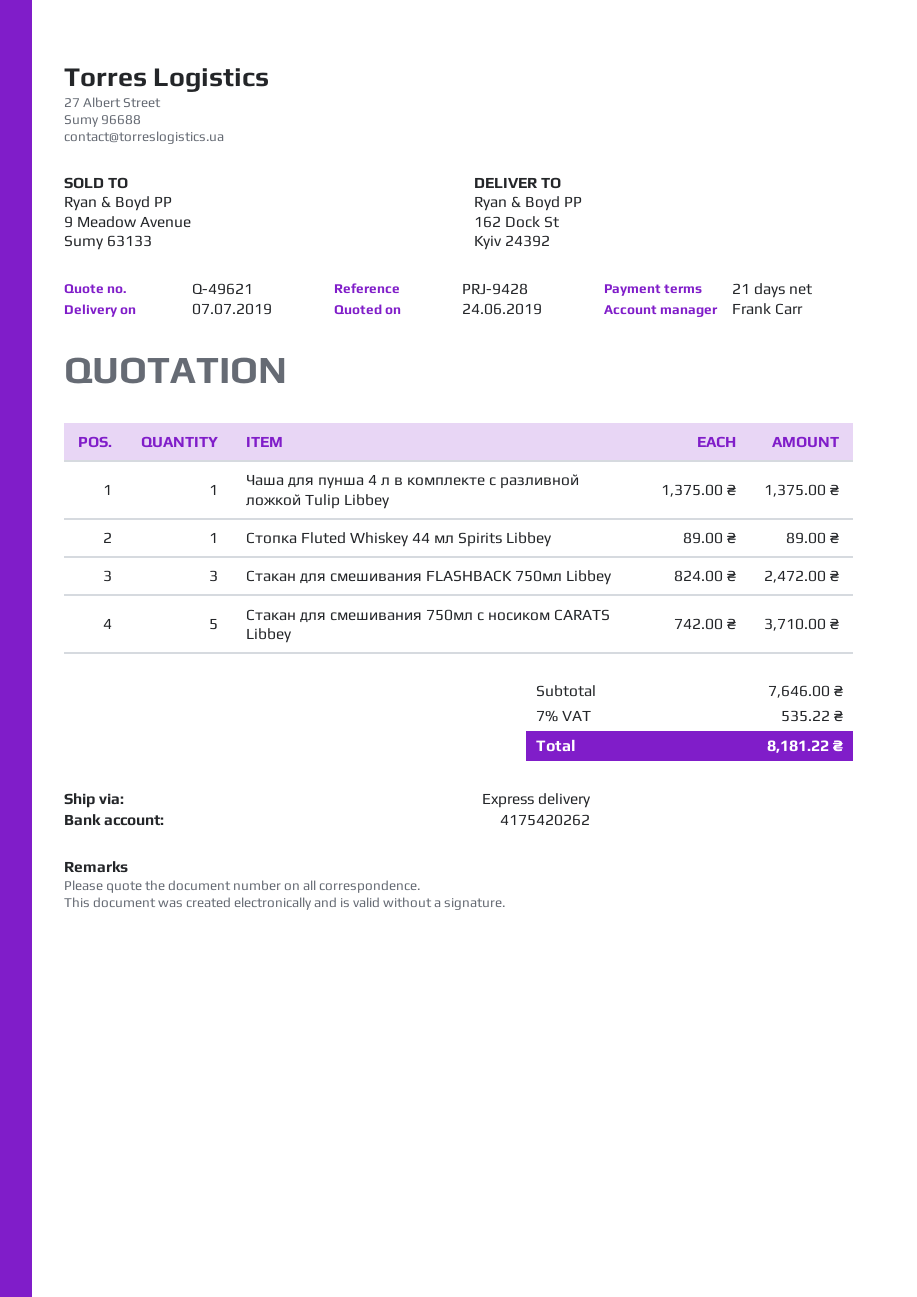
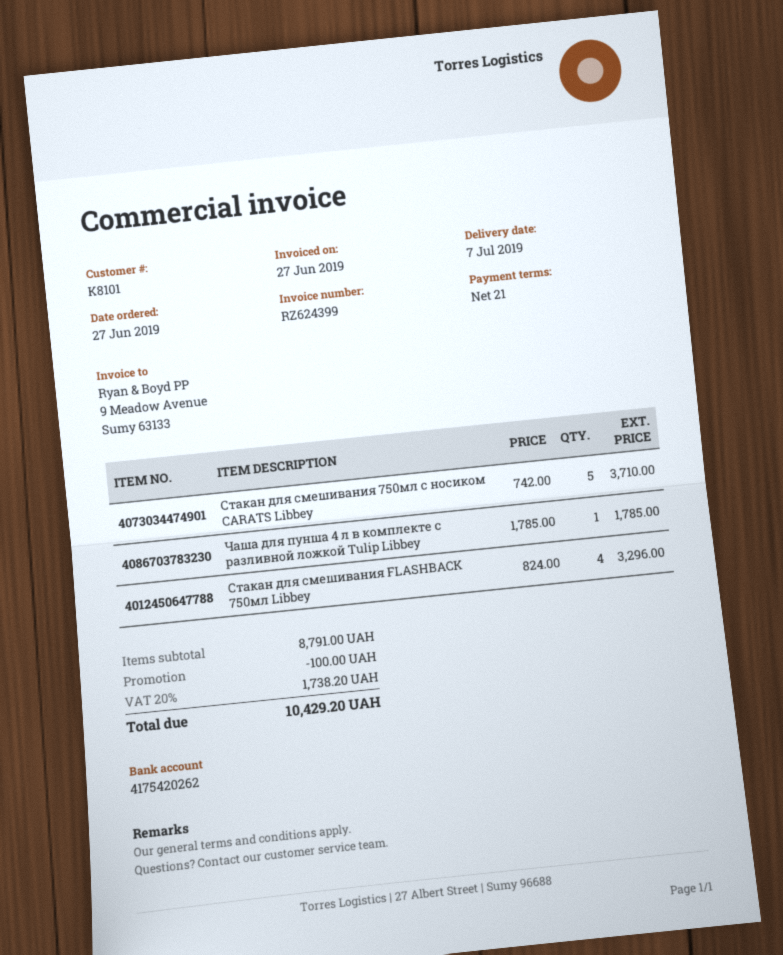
Чаша для пунша 4 л в комплекте с разливной ложкой Tulip Libbey: 1 x 1375.00 = 1375.00 -> 1 x 1785.00 = 1785.00
Стопка Fluted Whiskey 44 мл Spirits Libbey: 1 x 89.00 = 89.00 -> none
Стакан для смешивания FLASHBACK 750мл Libbey: 3 x 824.00 = 2472.00 -> 4 x 824.00 = 3296.00
subtotal: 7646.00 -> 8791.00
discount: none -> 100.00
tax: 7% = 535.22 -> 20% = 1738.20
total: 8181.22 -> 10429.20

